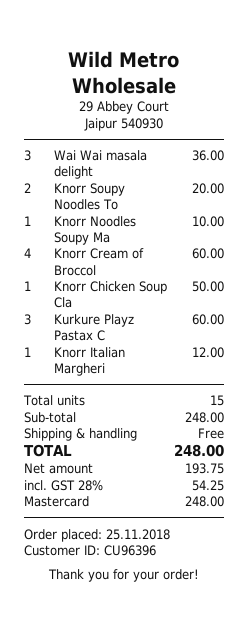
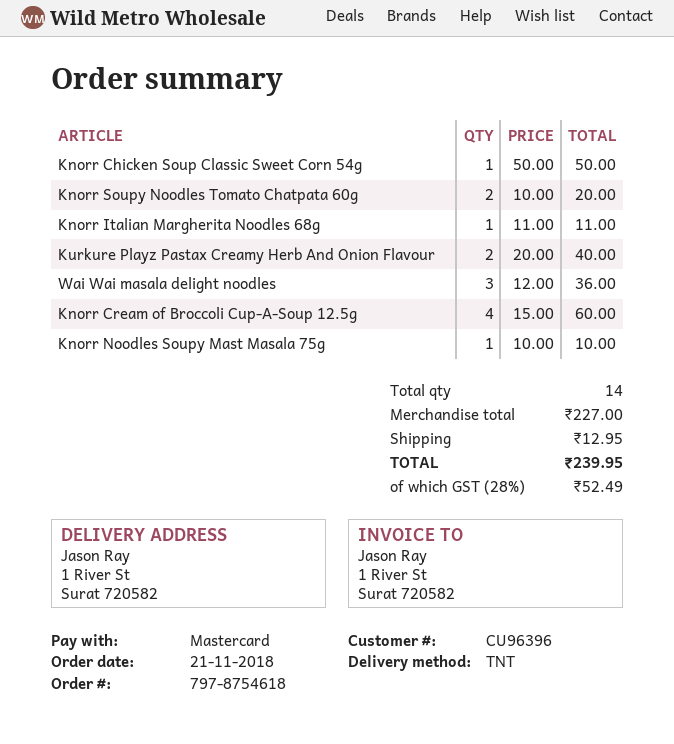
order date: 2018-11-25 -> 2018-11-21
Kurkure Playz Pastax C: 3 for 60.00 -> 2 for 40.00
Knorr Italian Margheri: 1 for 12.00 -> 1 for 11.00
total quantity: 15 -> 14
subtotal: 248.00 -> 227.00
shipping: 0.00 -> 12.95
tax: 28% = 54.25 -> 28% = 52.49
total: 248.00 -> 239.95

